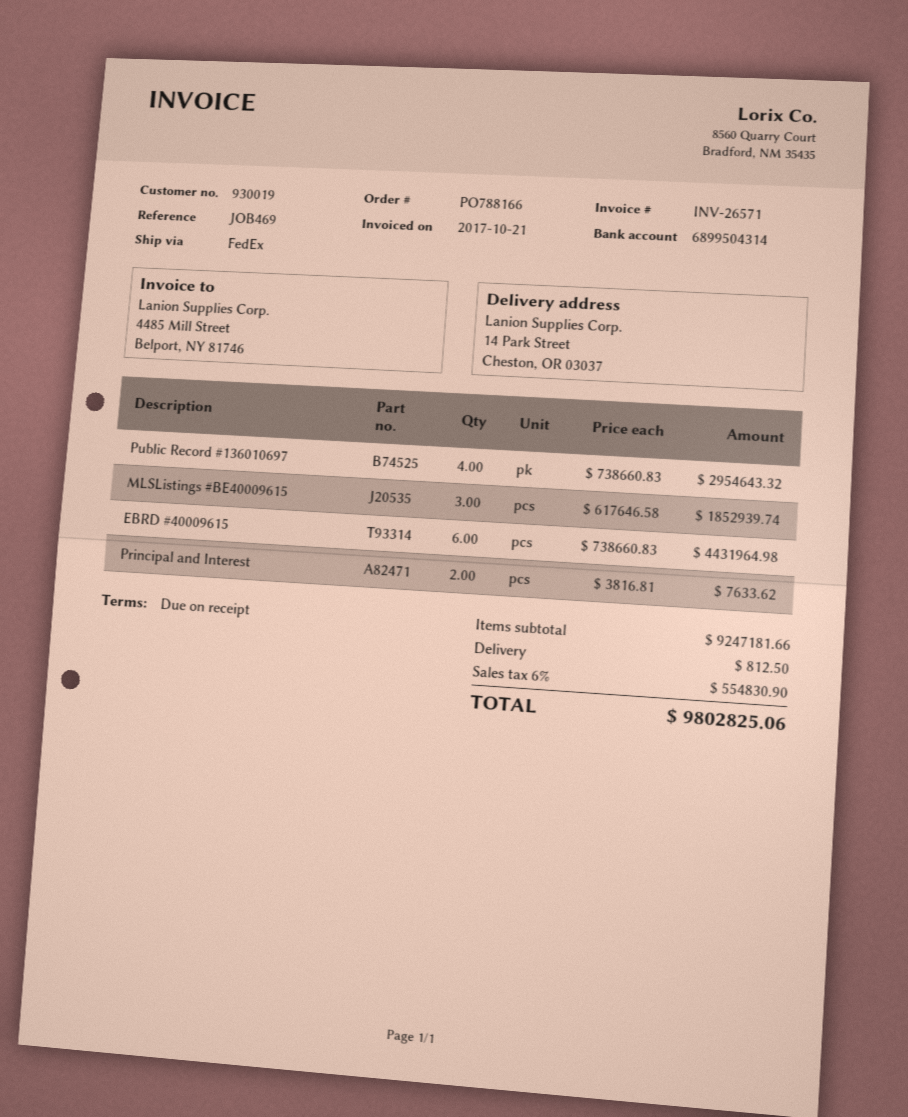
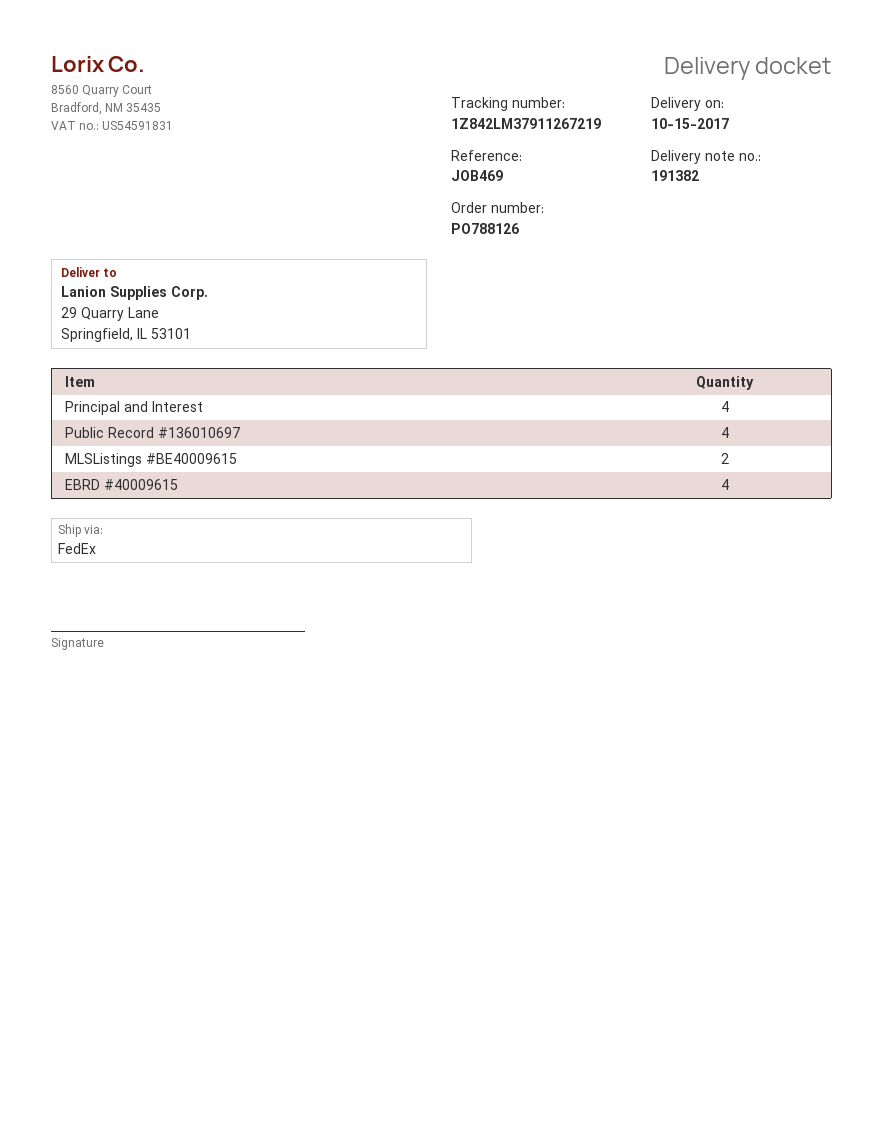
order number: PO788166 -> PO788126
ship to: 14 Park Street, Cheston, OR 03037 -> 29 Quarry Lane, Springfield, IL 53101
MLSListings #BE40009615: 3 -> 2
EBRD #40009615: 6 -> 4
Principal and Interest: 2 -> 4

